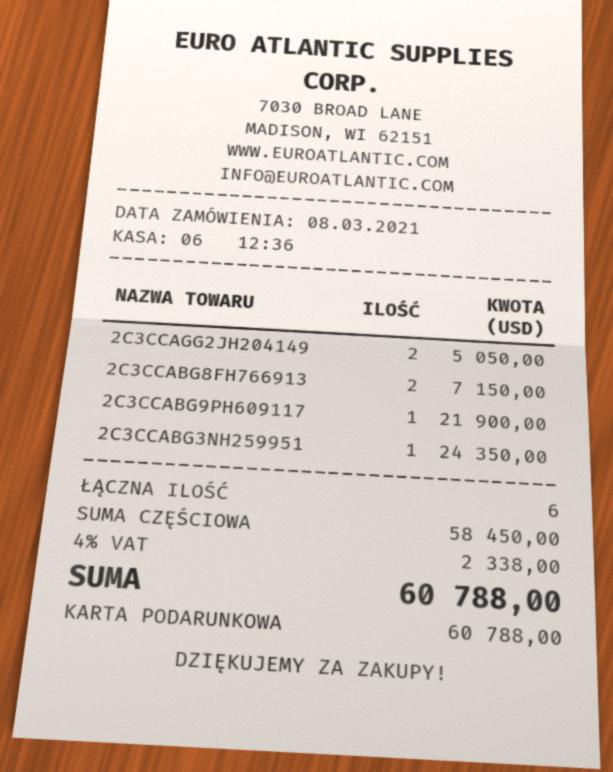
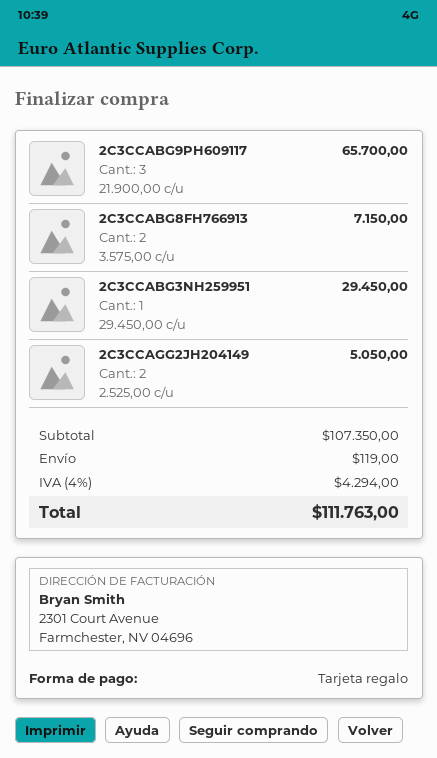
2C3CCABG9PH609117: 1 for 21900.00 -> 3 for 65700.00
2C3CCABG3NH259951: 1 for 24350.00 -> 1 for 29450.00
subtotal: 58450.00 -> 107350.00
shipping: none -> 119.00
tax: 4% = 2338.00 -> 4% = 4294.00
total: 60788.00 -> 111763.00

